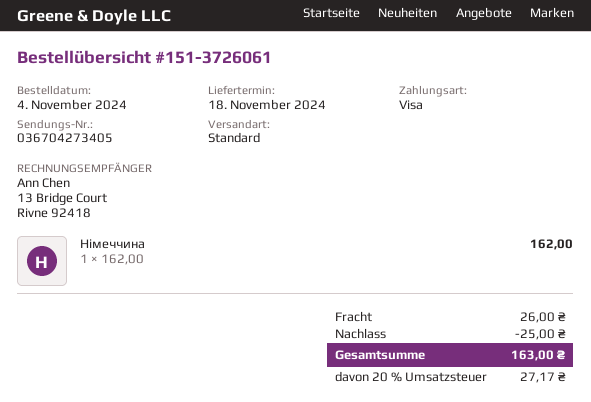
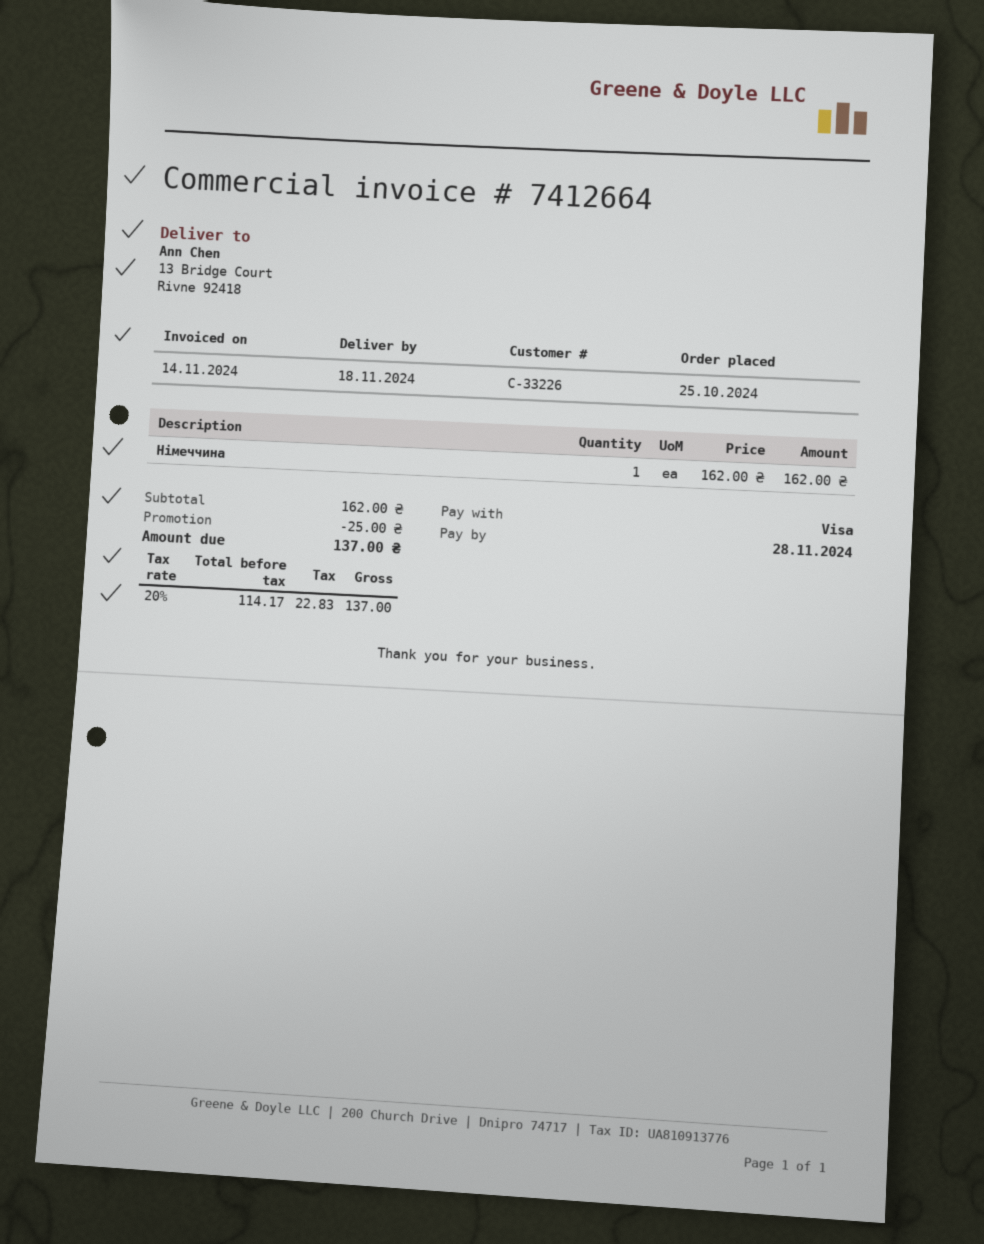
order date: 2024-11-04 -> 2024-10-25
shipping: 26.00 -> none
tax: 20% = 27.17 -> 20% = 22.83
total: 163.00 -> 137.00

